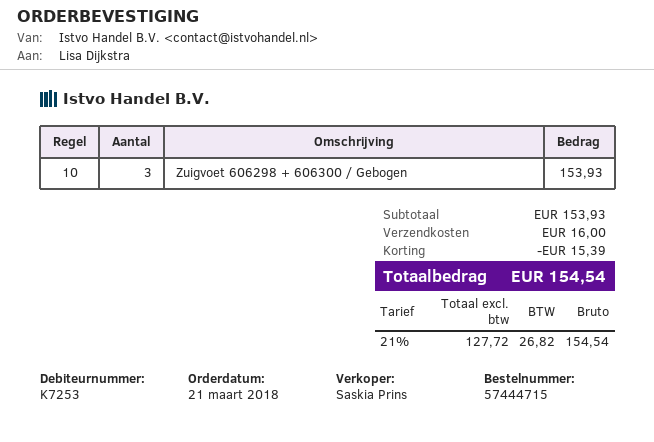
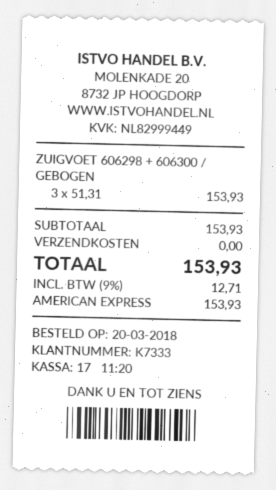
order date: 2018-03-21 -> 2018-03-20
customer number: K7253 -> K7333
discount: 15.39 -> none
shipping: 16.00 -> 0.00
tax: 21% = 26.82 -> 9% = 12.71
total: 154.54 -> 153.93

